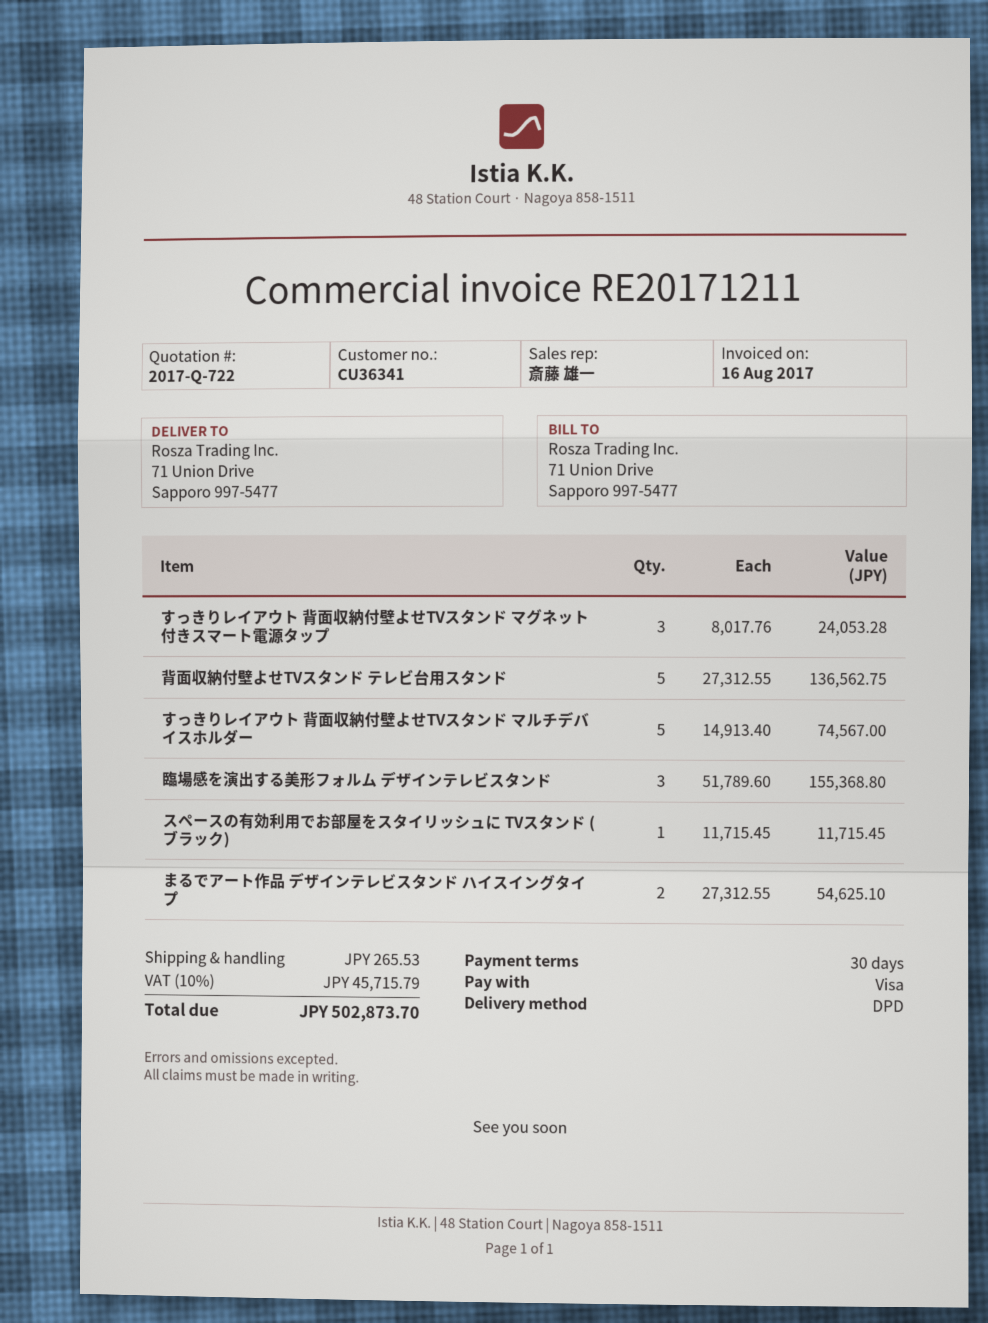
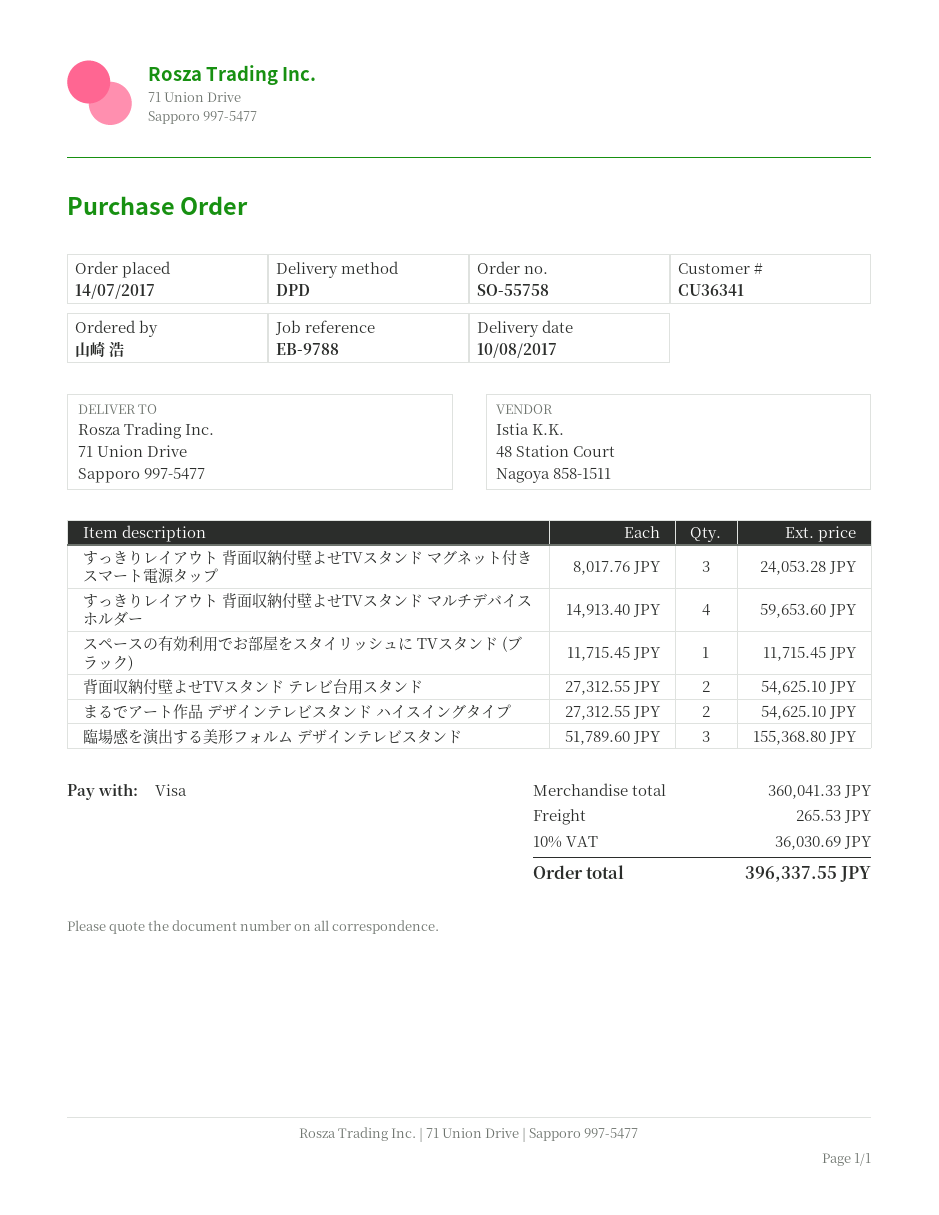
背面収納付壁よせTVスタンド テレビ台用スタンド: 5 x 27312.55 = 136562.75 -> 2 x 27312.55 = 54625.10
すっきりレイアウト 背面収納付壁よせTVスタンド マルチデバイスホルダー: 5 x 14913.40 = 74567.00 -> 4 x 14913.40 = 59653.60
tax: 10% = 45715.79 -> 10% = 36030.69
total: 502873.70 -> 396337.55

